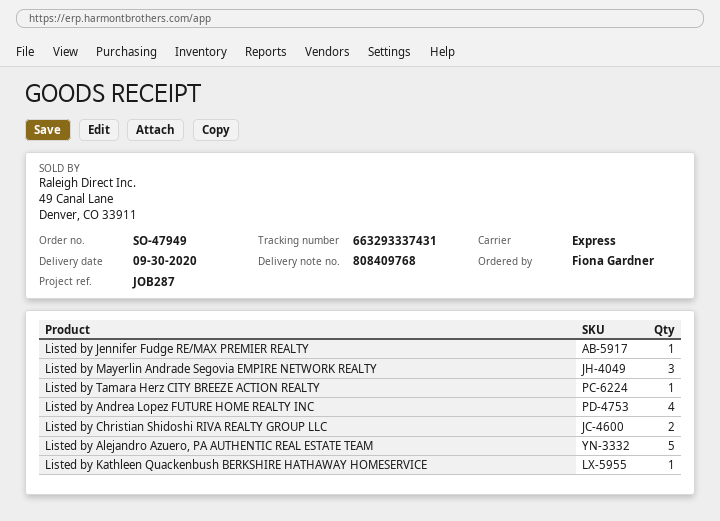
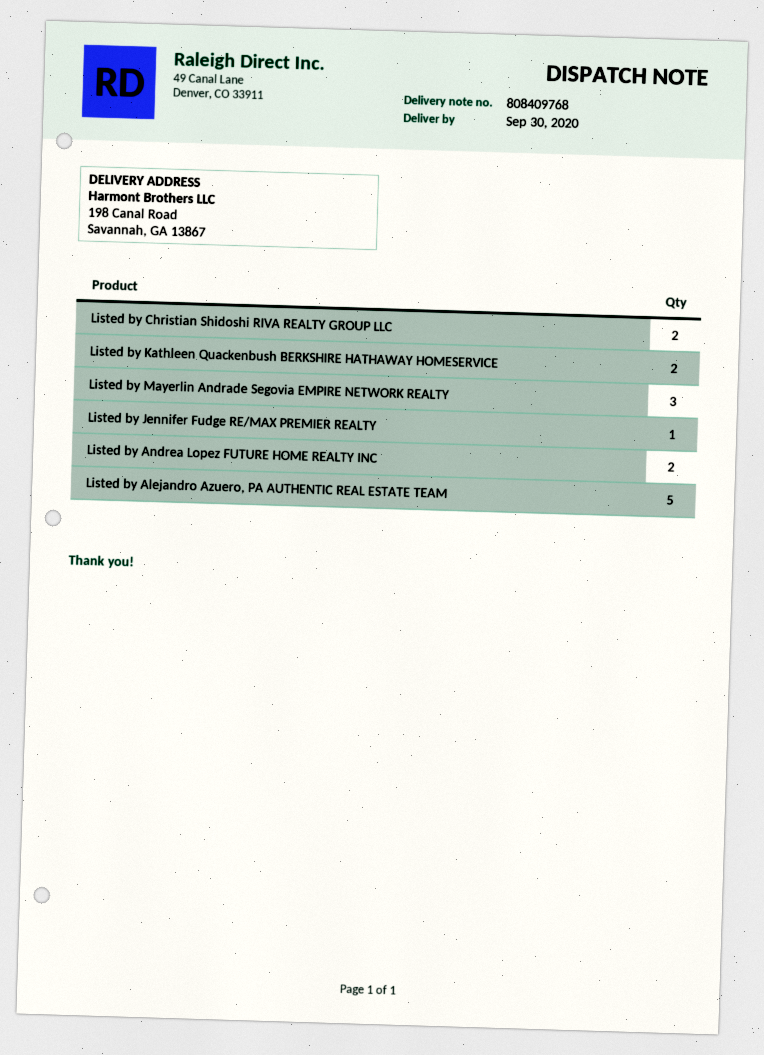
Listed by Tamara Herz CITY BREEZE ACTION REALTY: 1 -> none
Listed by Andrea Lopez FUTURE HOME REALTY INC: 4 -> 2
Listed by Kathleen Quackenbush BERKSHIRE HATHAWAY HOMESERVICE: 1 -> 2

